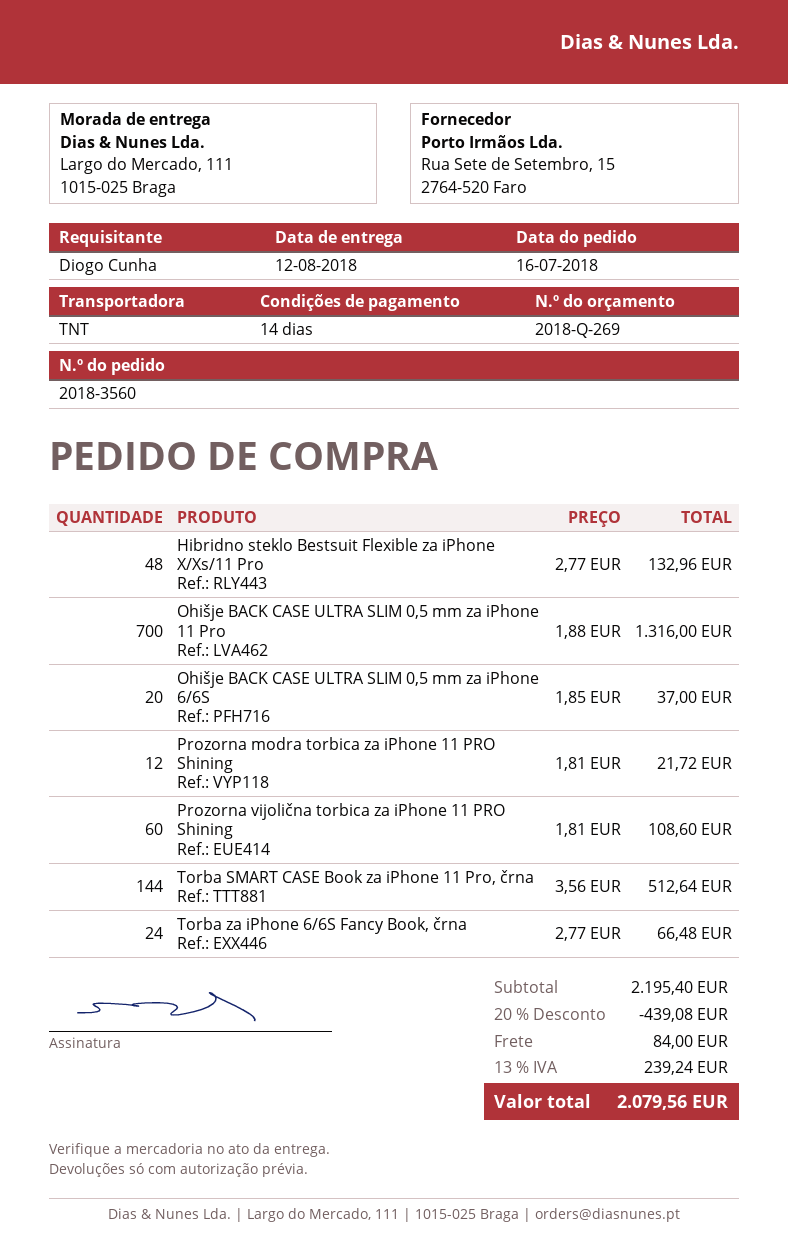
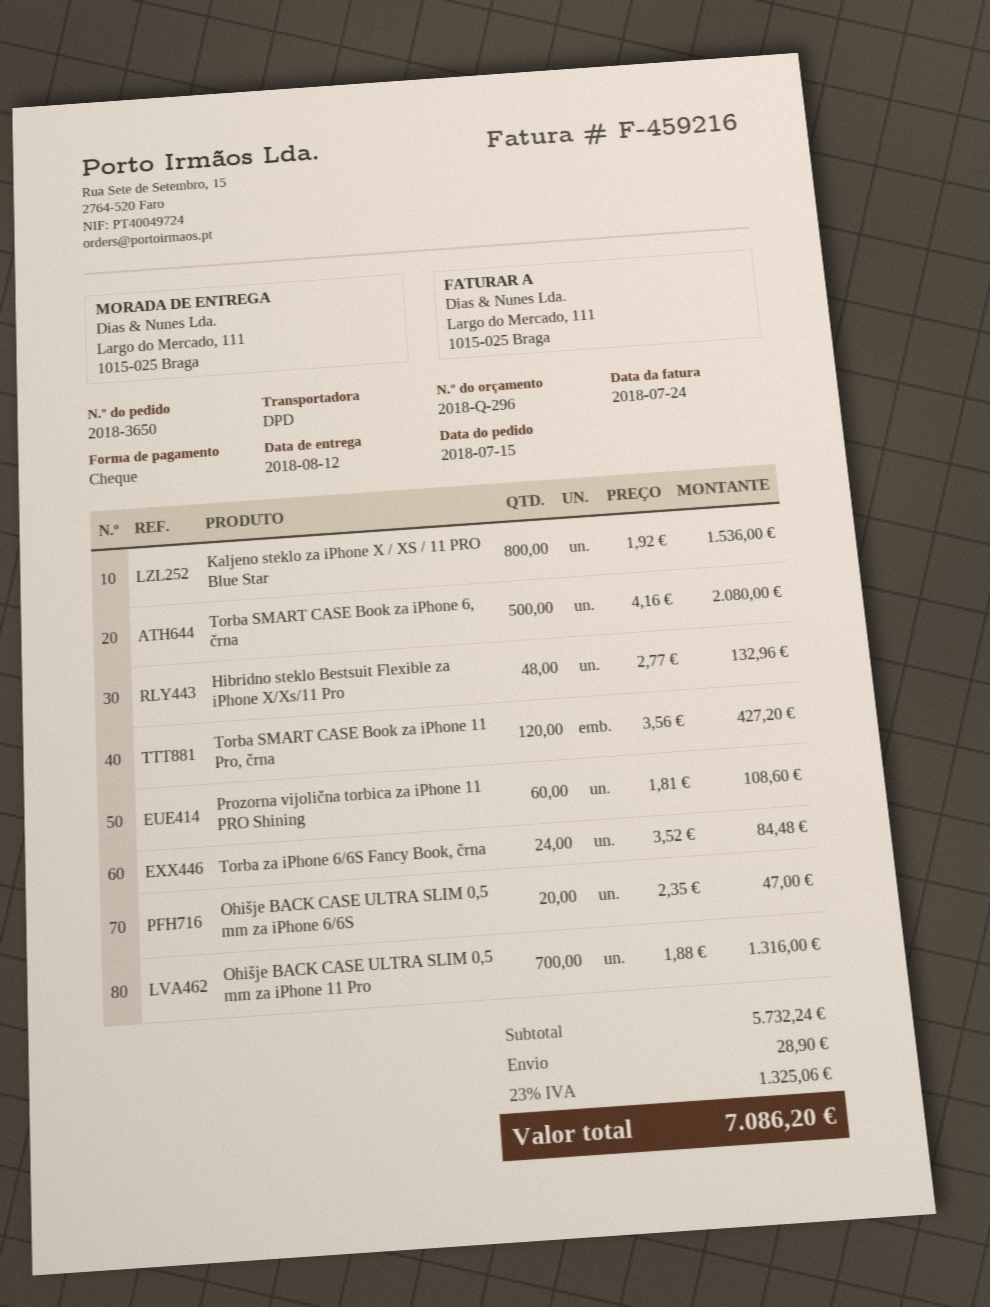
quote number: 2018-Q-269 -> 2018-Q-296
order number: 2018-3560 -> 2018-3650
order date: 2018-07-16 -> 2018-07-15
shipping method: TNT -> DPD
Ohišje BACK CASE ULTRA SLIM 0,5 mm za iPhone 6/6S: 20 x 1.85 = 37.00 -> 20 x 2.35 = 47.00
Prozorna modra torbica za iPhone 11 PRO Shining: 12 x 1.81 = 21.72 -> none
Torba SMART CASE Book za iPhone 11 Pro, črna: 144 x 3.56 = 512.64 -> 120 x 3.56 = 427.20
Torba za iPhone 6/6S Fancy Book, črna: 24 x 2.77 = 66.48 -> 24 x 3.52 = 84.48
Kaljeno steklo za iPhone X / XS / 11 PRO Blue Star: none -> 800 x 1.92 = 1536.00
Torba SMART CASE Book za iPhone 6, črna: none -> 500 x 4.16 = 2080.00
subtotal: 2195.40 -> 5732.24
discount: 20% = 439.08 -> none
shipping: 84.00 -> 28.90
tax: 13% = 239.24 -> 23% = 1325.06
total: 2079.56 -> 7086.20

